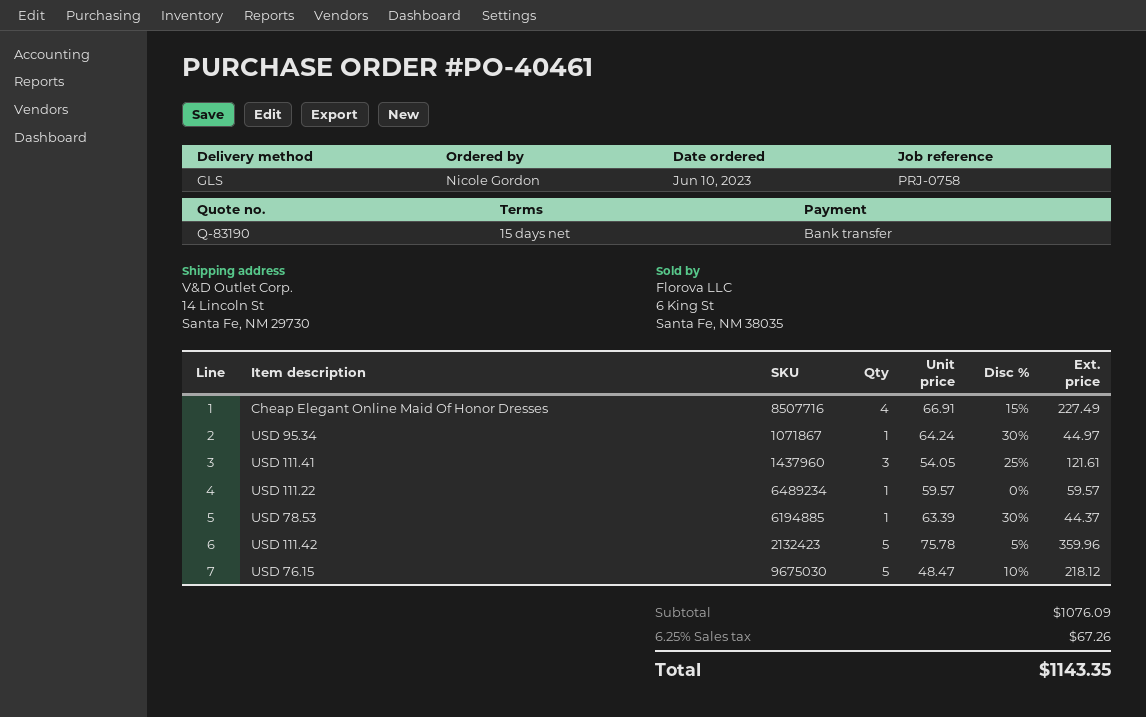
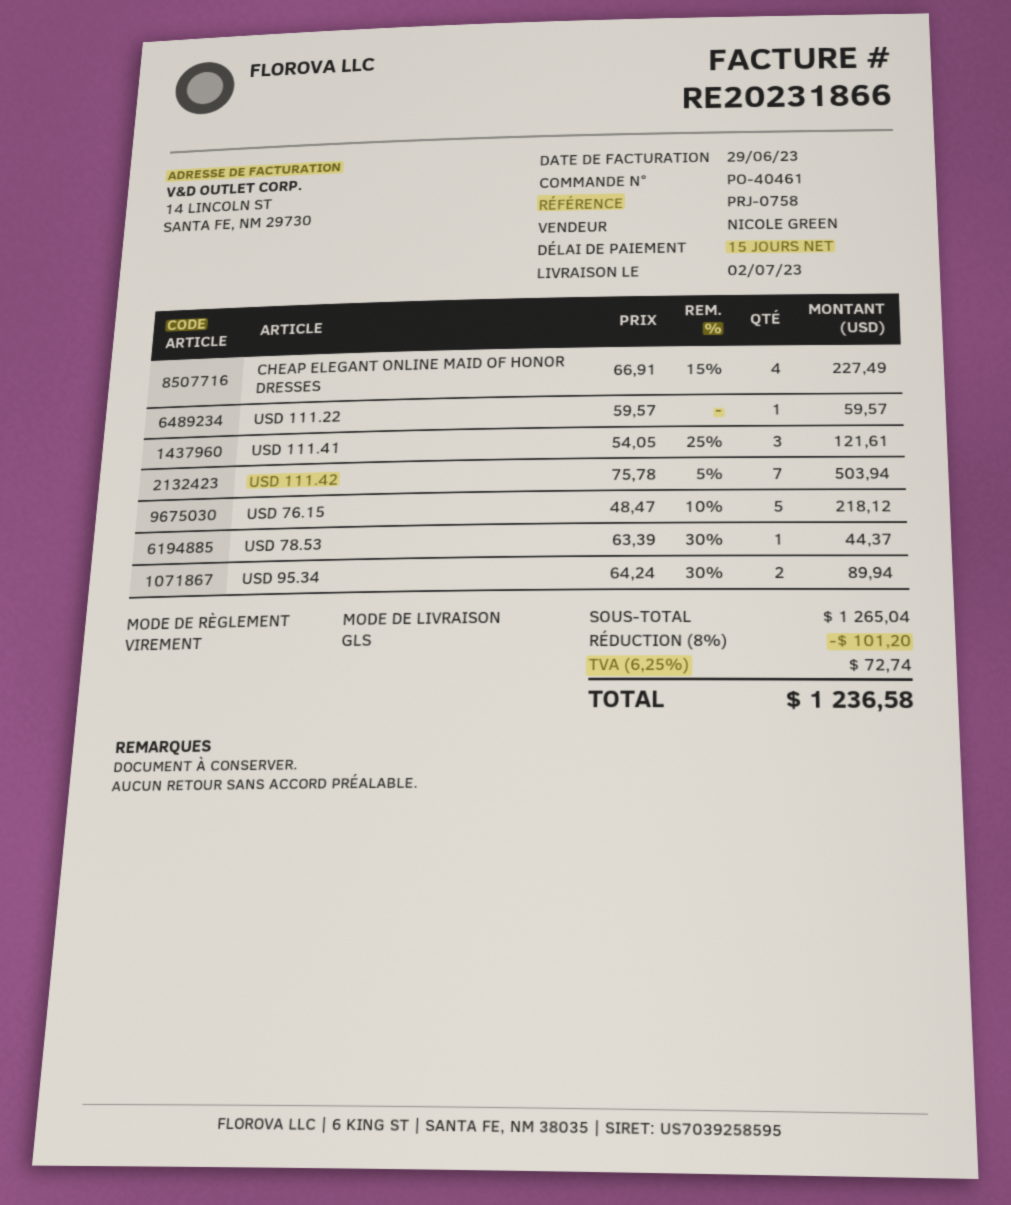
USD 95.34: 1 x 64.24 - 30% = 44.97 -> 2 x 64.24 - 30% = 89.94
USD 111.42: 5 x 75.78 - 5% = 359.96 -> 7 x 75.78 - 5% = 503.94
subtotal: 1076.09 -> 1265.04
discount: none -> 8% = 101.20
tax: 6.25% = 67.26 -> 6.25% = 72.74
total: 1143.35 -> 1236.58

